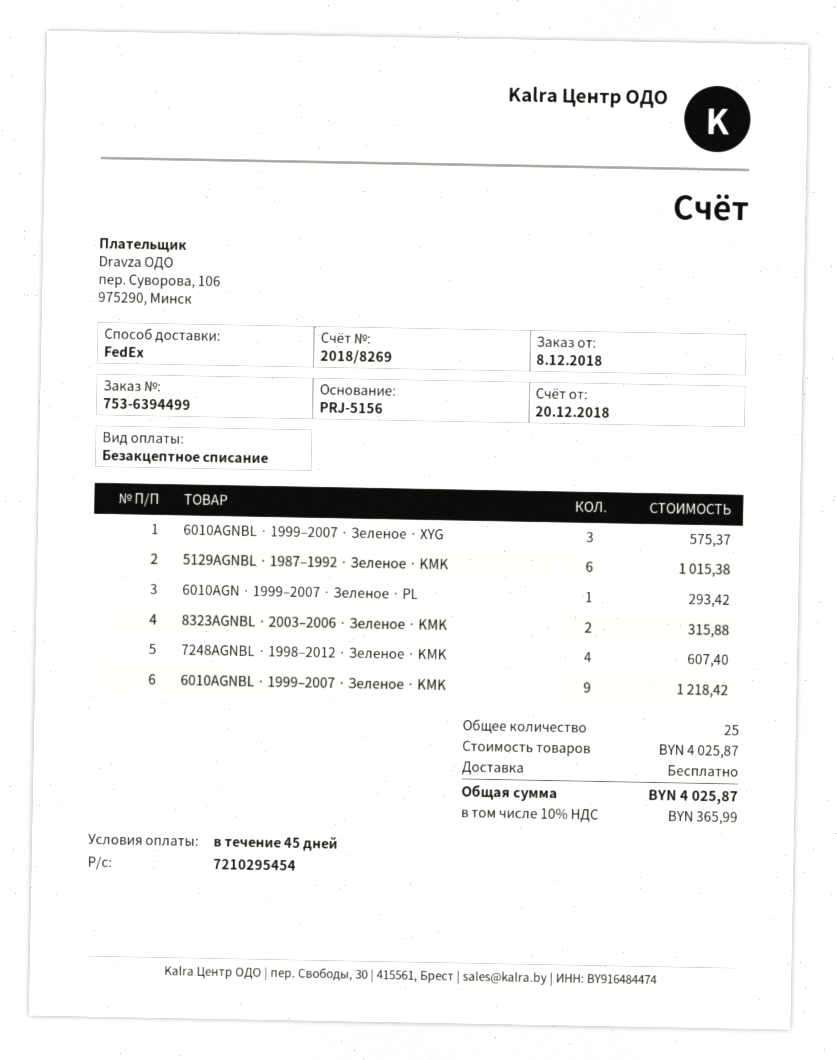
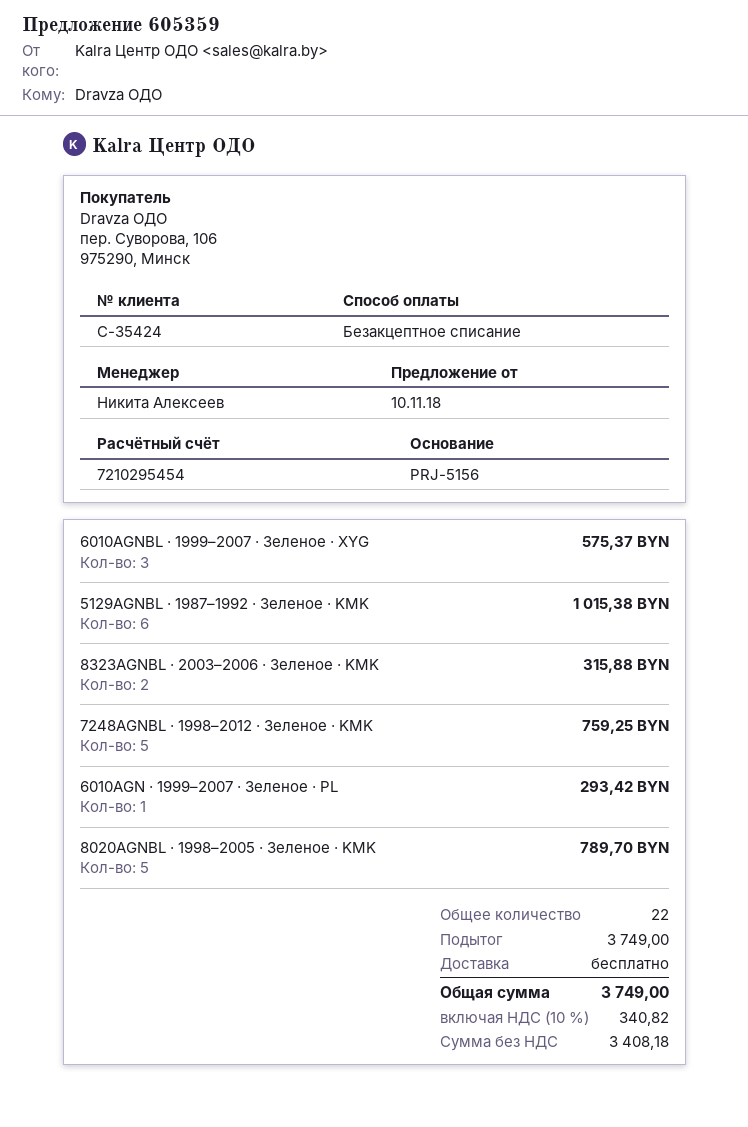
7248AGNBL · 1998–2012 · Зеленое · KMK: 4 for 607.40 -> 5 for 759.25
6010AGNBL · 1999–2007 · Зеленое · KMK: 9 for 1218.42 -> none
8020AGNBL · 1998–2005 · Зеленое · KMK: none -> 5 for 789.70
total quantity: 25 -> 22
subtotal: 4025.87 -> 3749.00
tax: 10% = 365.99 -> 10% = 340.82
total: 4025.87 -> 3749.00

